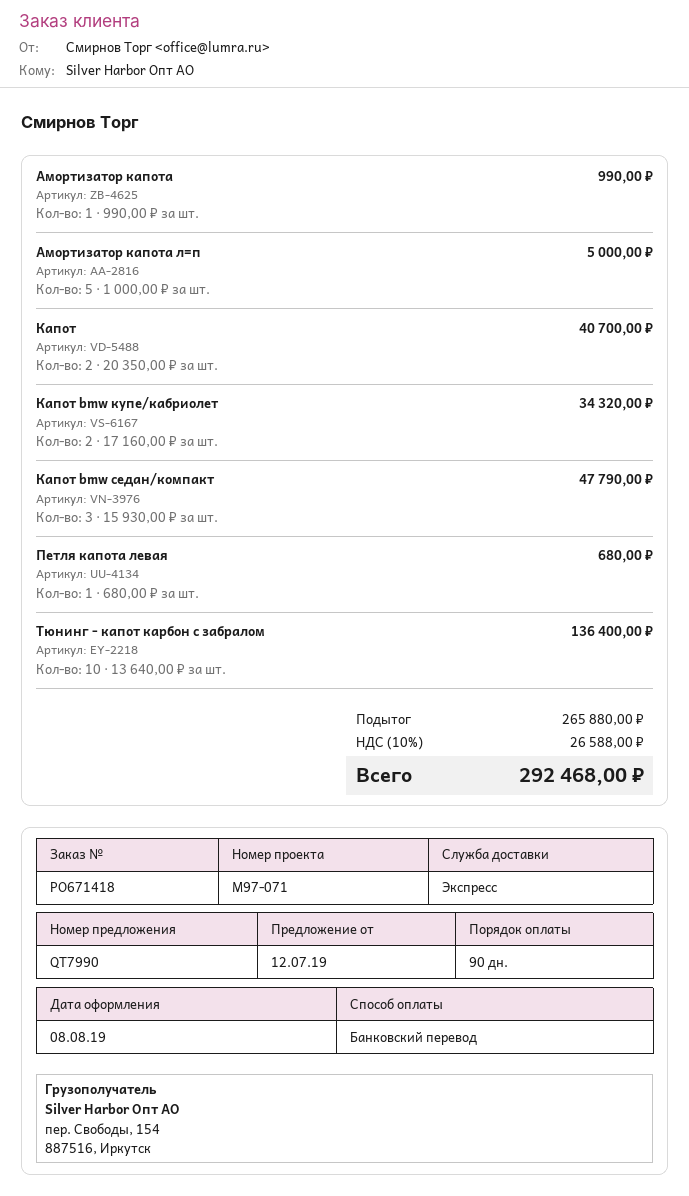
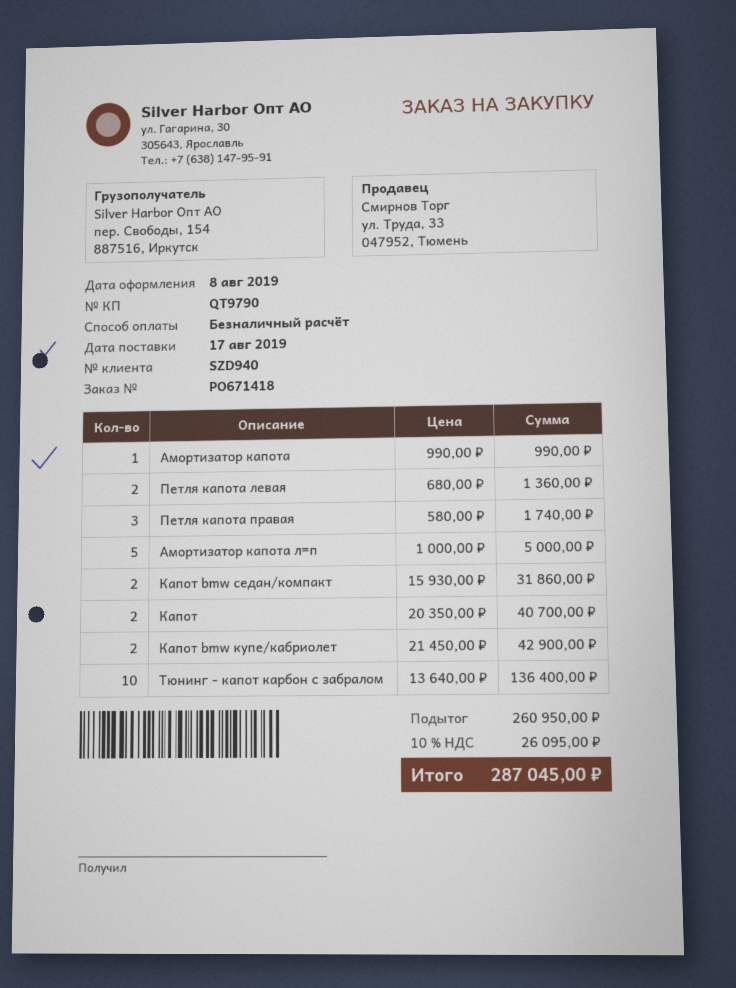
quote number: QT7990 -> QT9790
Капот bmw купе/кабриолет: 2 x 17160.00 = 34320.00 -> 2 x 21450.00 = 42900.00
Капот bmw седан/компакт: 3 x 15930.00 = 47790.00 -> 2 x 15930.00 = 31860.00
Петля капота левая: 1 x 680.00 = 680.00 -> 2 x 680.00 = 1360.00
Петля капота правая: none -> 3 x 580.00 = 1740.00
subtotal: 265880.00 -> 260950.00
tax: 10% = 26588.00 -> 10% = 26095.00
total: 292468.00 -> 287045.00

